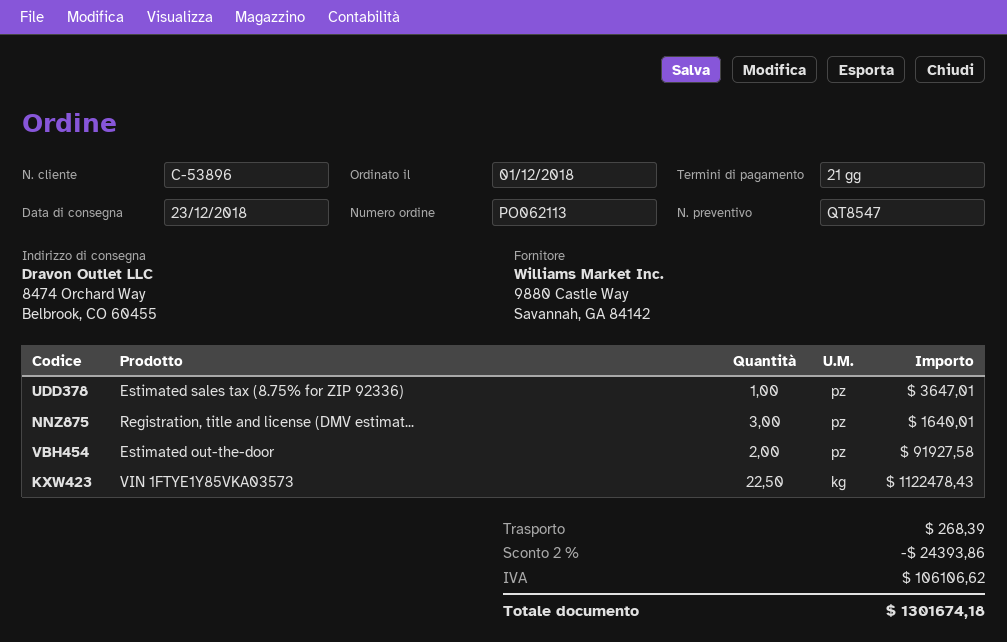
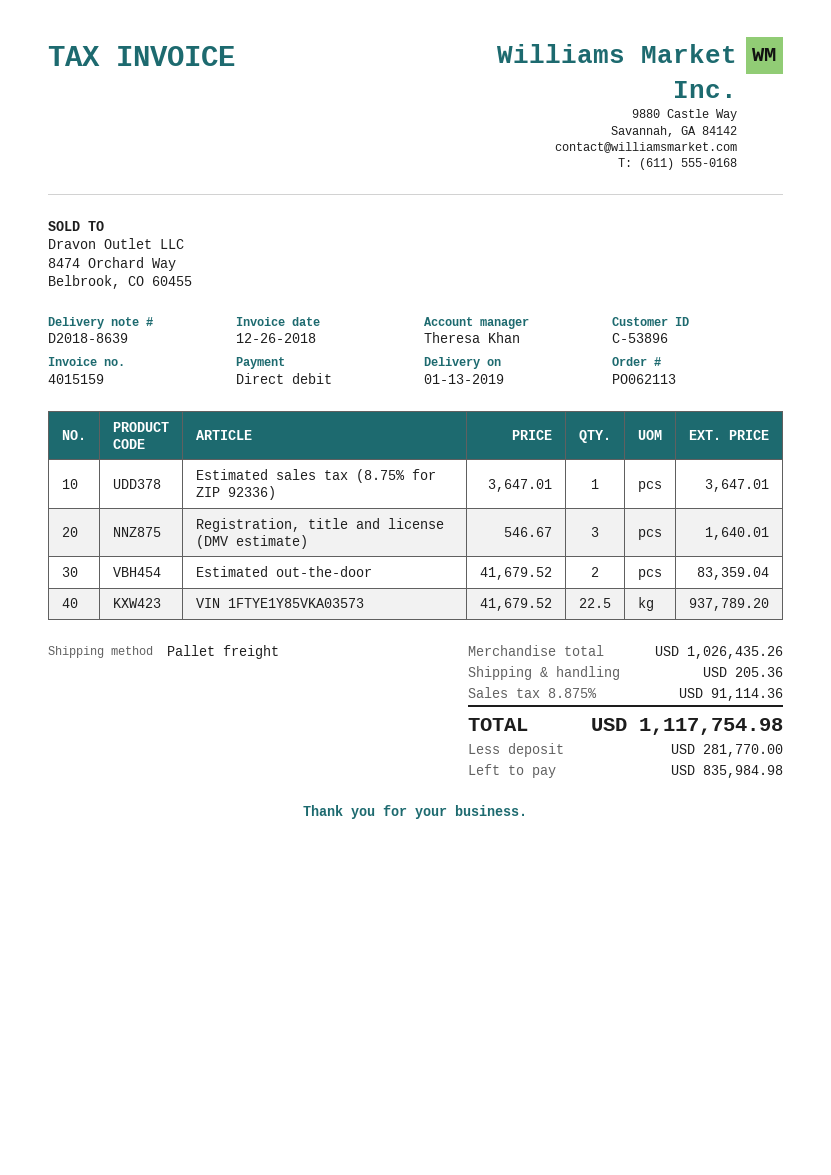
delivery date: 2018-12-23 -> 2019-01-13
Estimated out-the-door: 2 for 91927.58 -> 2 for 83359.04
VIN 1FTYE1Y85VKA03573: 22.5 for 1122478.43 -> 22.5 for 937789.20
discount: 2% = 24393.86 -> none
shipping: 268.39 -> 205.36
tax: 106106.62 -> 91114.36
total: 1301674.18 -> 1117754.98

